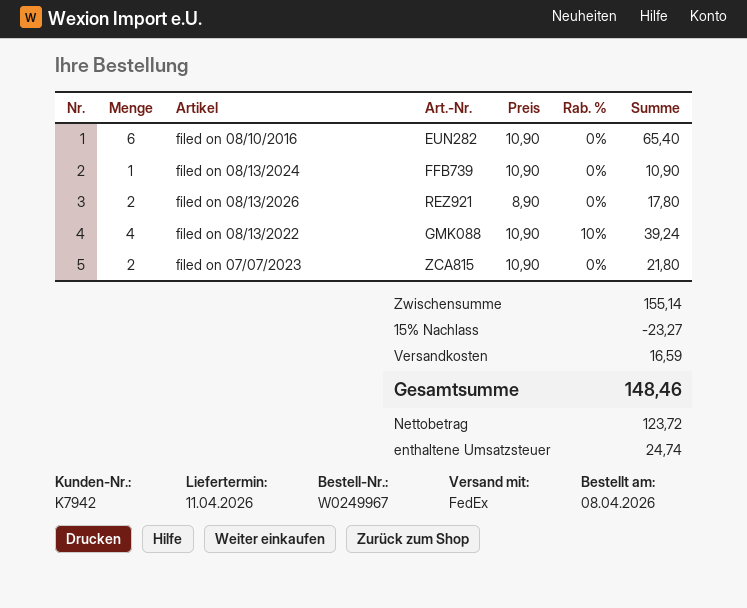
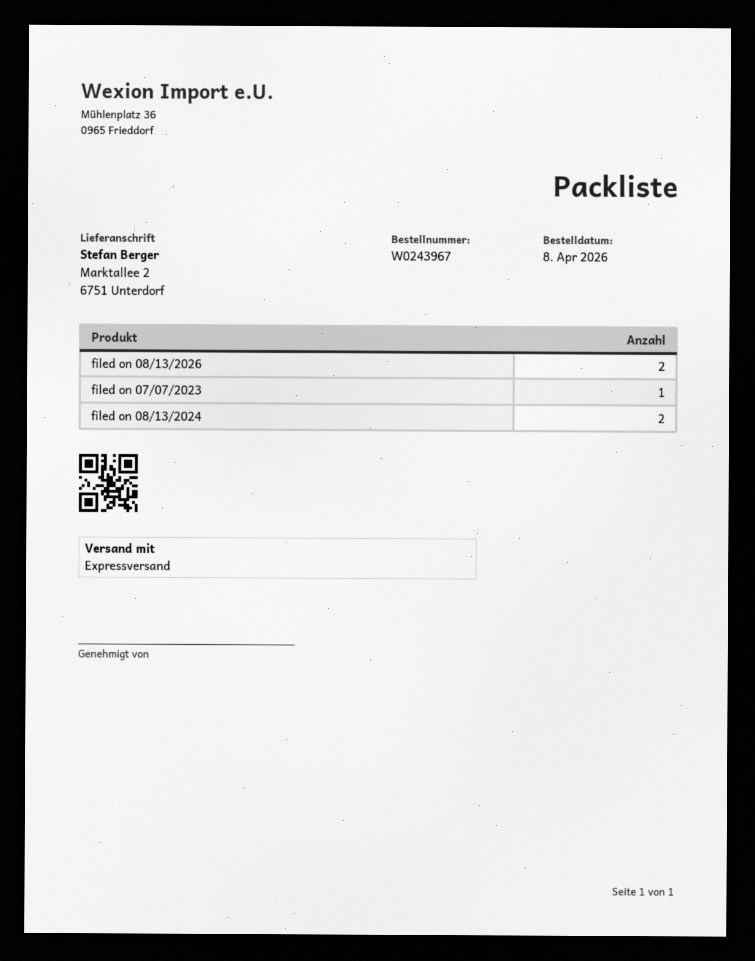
order number: W0249967 -> W0243967
shipping method: FedEx -> express
filed on 08/10/2016: 6 -> none
filed on 08/13/2024: 1 -> 2
filed on 08/13/2022: 4 -> none
filed on 07/07/2023: 2 -> 1

